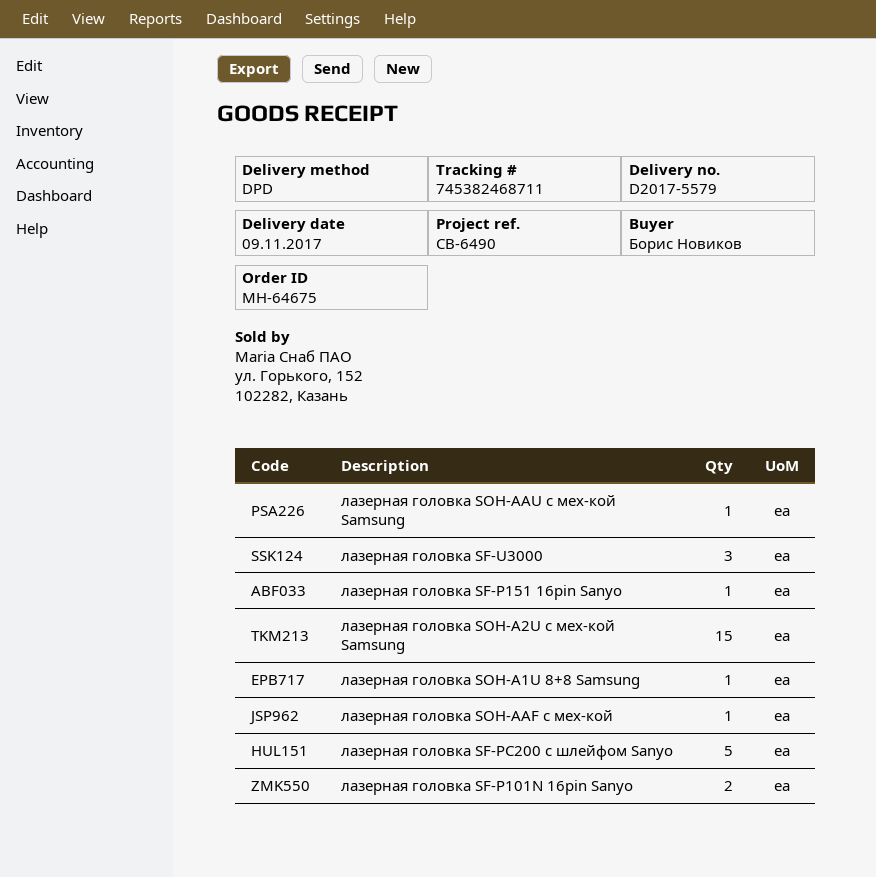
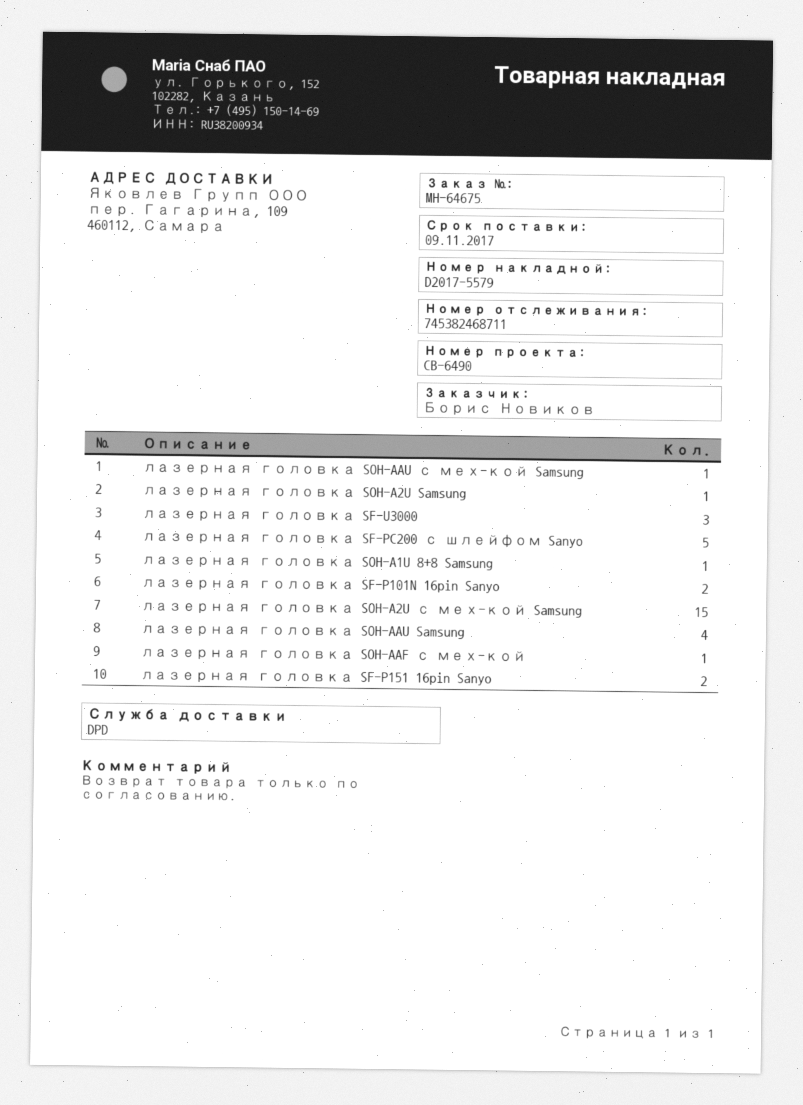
лазерная головка SF-P151 16pin Sanyo: 1 -> 2
лазерная головка SOH-A2U Samsung: none -> 1
лазерная головка SOH-AAU Samsung: none -> 4

